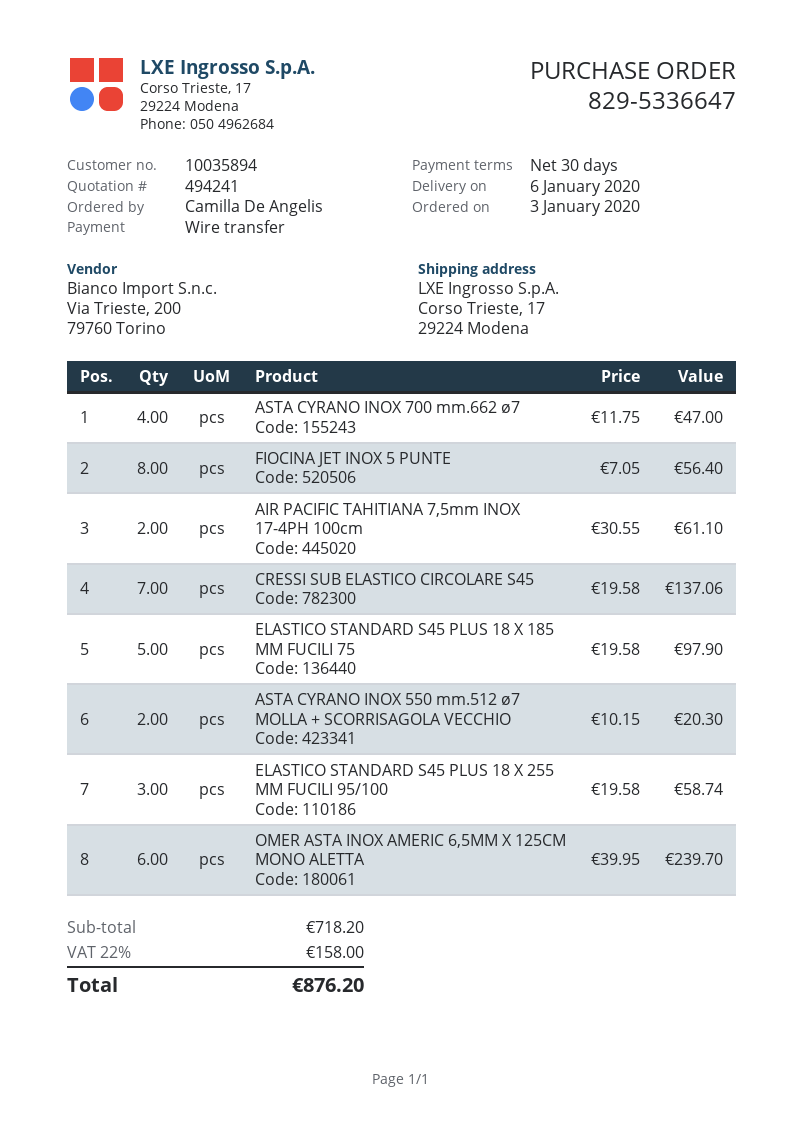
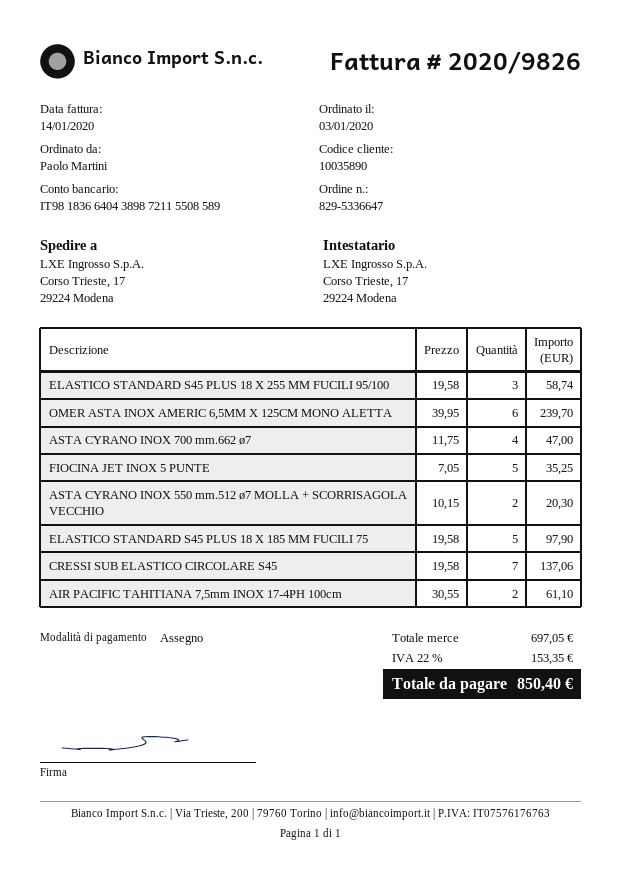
customer number: 10035894 -> 10035890
ordered by: Camilla De Angelis -> Paolo Martini
payment method: bank transfer -> cheque
FIOCINA JET INOX 5 PUNTE: 8 x 7.05 = 56.40 -> 5 x 7.05 = 35.25
subtotal: 718.20 -> 697.05
tax: 22% = 158.00 -> 22% = 153.35
total: 876.20 -> 850.40

